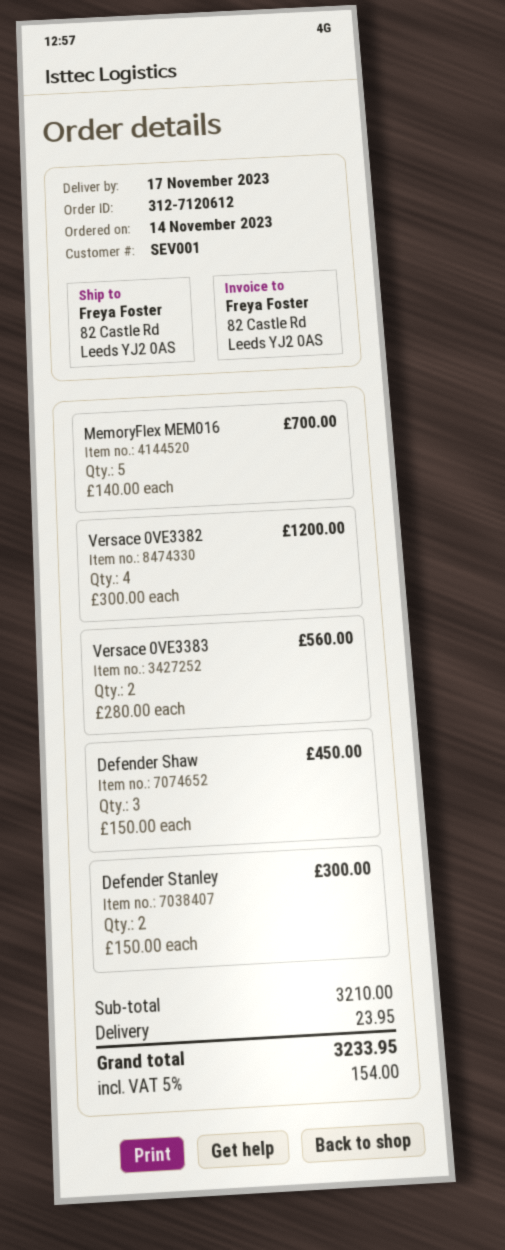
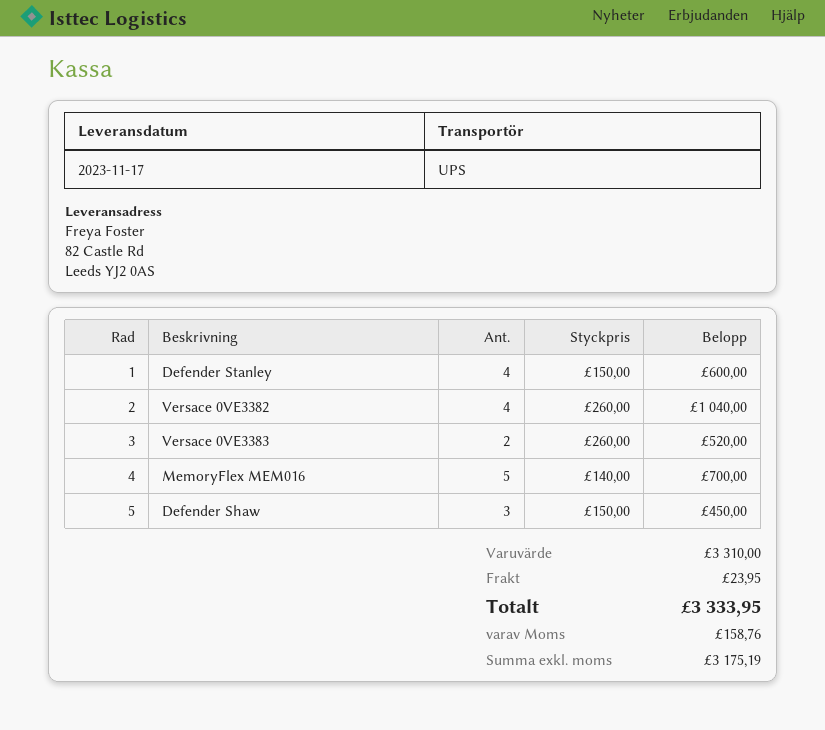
Versace 0VE3382: 4 x 300.00 = 1200.00 -> 4 x 260.00 = 1040.00
Versace 0VE3383: 2 x 280.00 = 560.00 -> 2 x 260.00 = 520.00
Defender Stanley: 2 x 150.00 = 300.00 -> 4 x 150.00 = 600.00
subtotal: 3210.00 -> 3310.00
tax: 154.00 -> 158.76
total: 3233.95 -> 3333.95

